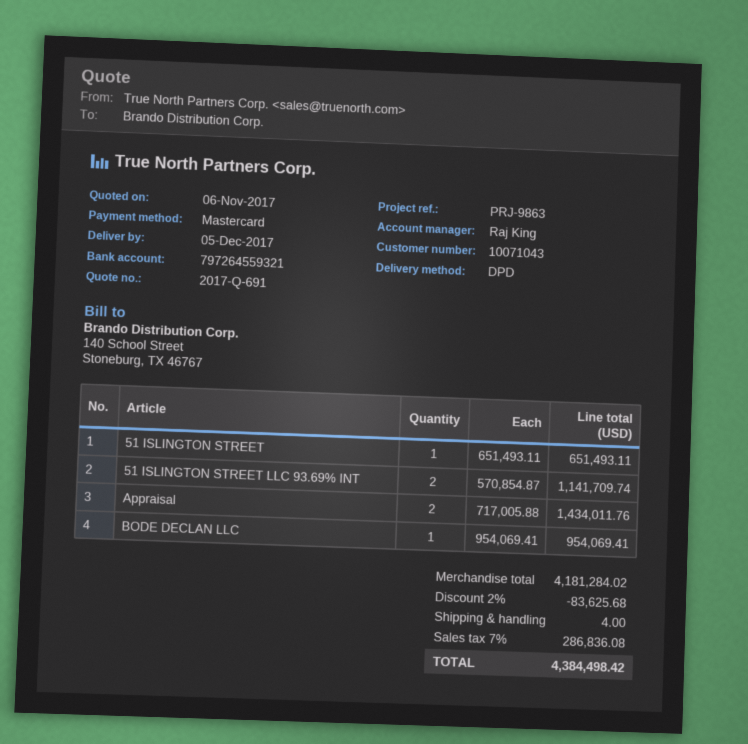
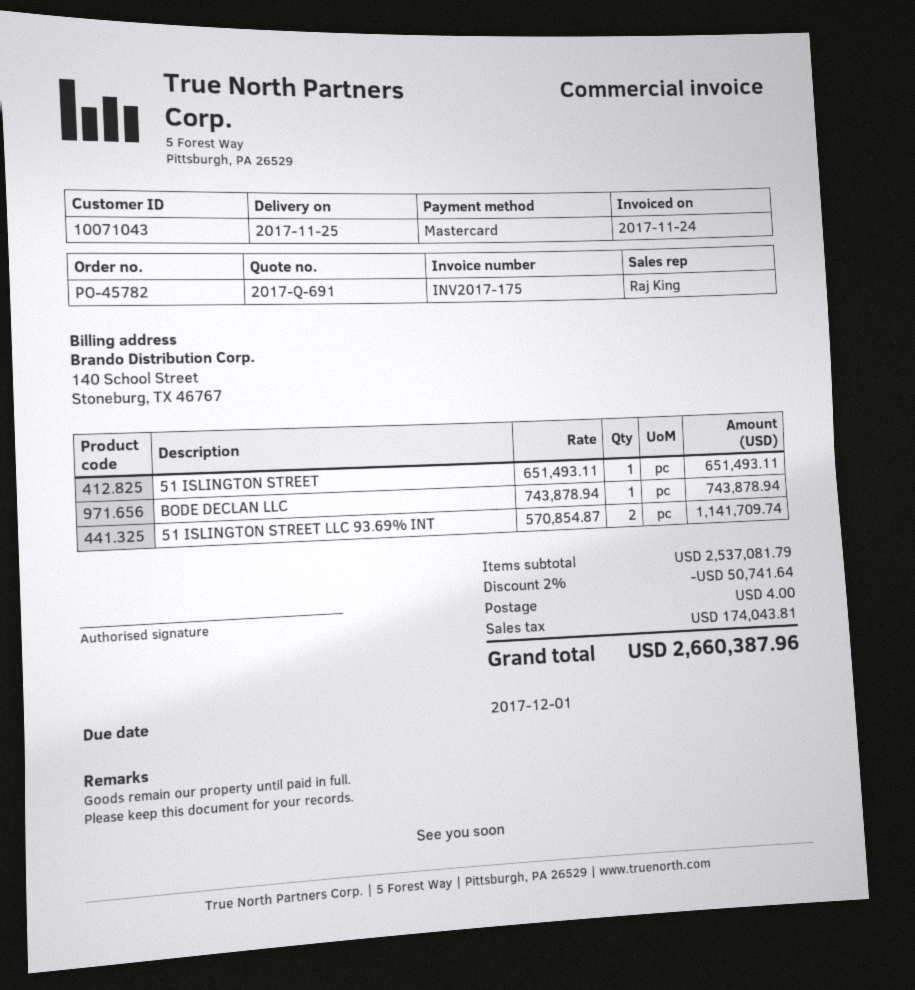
delivery date: 2017-12-05 -> 2017-11-25
Appraisal: 2 x 717005.88 = 1434011.76 -> none
BODE DECLAN LLC: 1 x 954069.41 = 954069.41 -> 1 x 743878.94 = 743878.94
subtotal: 4181284.02 -> 2537081.79
discount: 2% = 83625.68 -> 2% = 50741.64
tax: 286836.08 -> 174043.81
total: 4384498.42 -> 2660387.96

